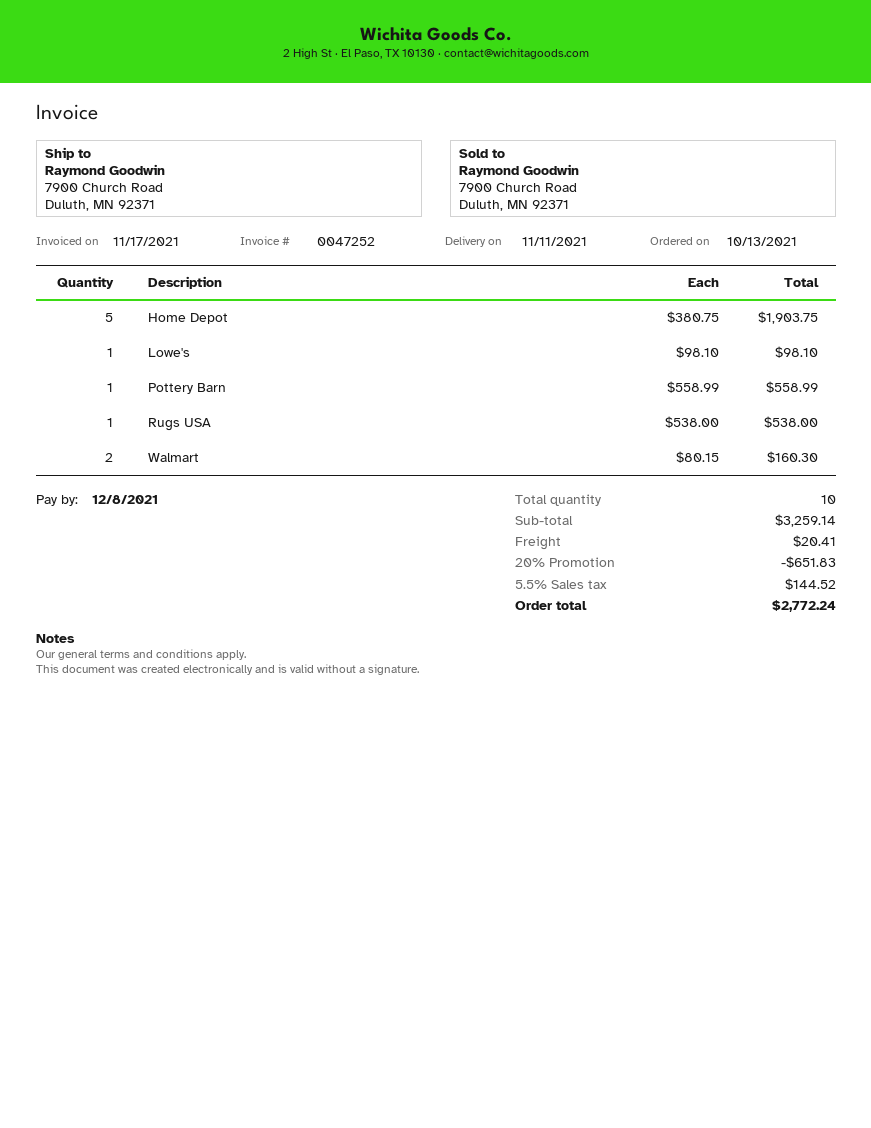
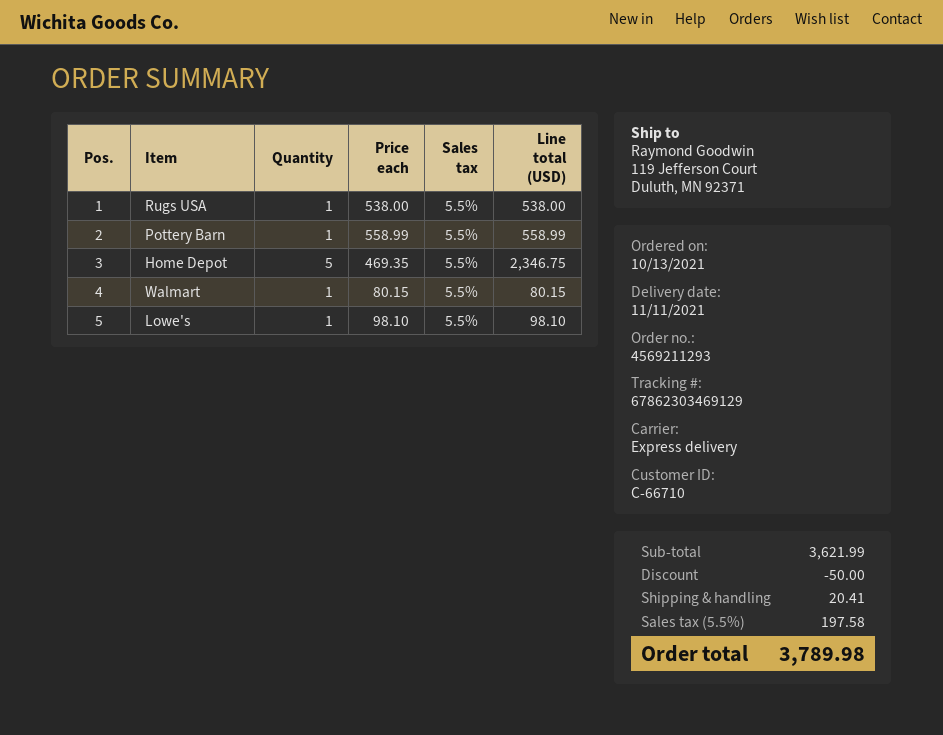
ship to: 7900 Church Road, Duluth, MN 92371 -> 119 Jefferson Court, Duluth, MN 92371
Home Depot: 5 x 380.75 = 1903.75 -> 5 x 469.35 = 2346.75
Walmart: 2 x 80.15 = 160.30 -> 1 x 80.15 = 80.15
subtotal: 3259.14 -> 3621.99
discount: 651.83 -> 50.00
tax: 5.5% = 144.52 -> 5.5% = 197.58
total: 2772.24 -> 3789.98

